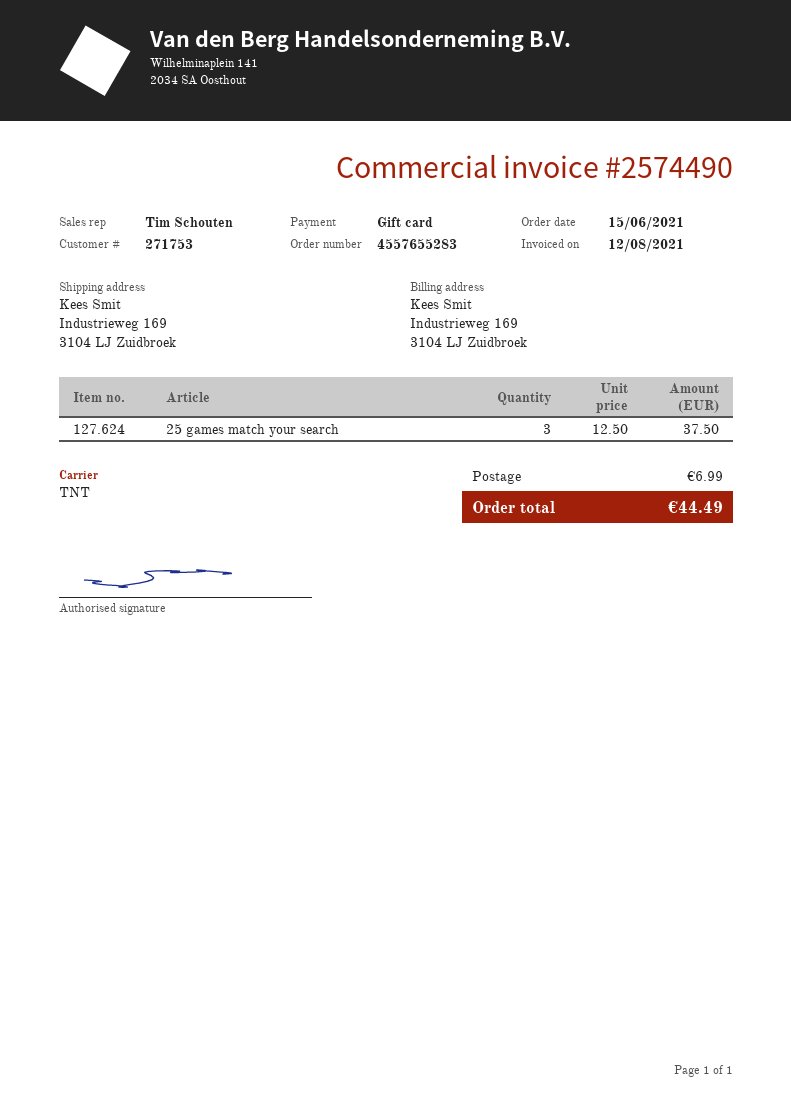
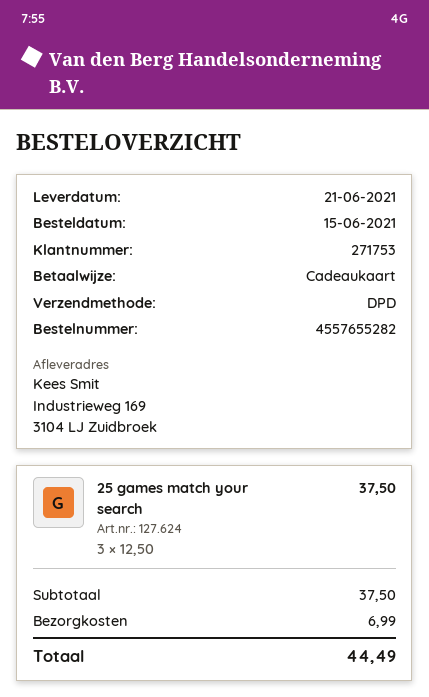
order number: 4557655283 -> 4557655282
shipping method: TNT -> DPD

